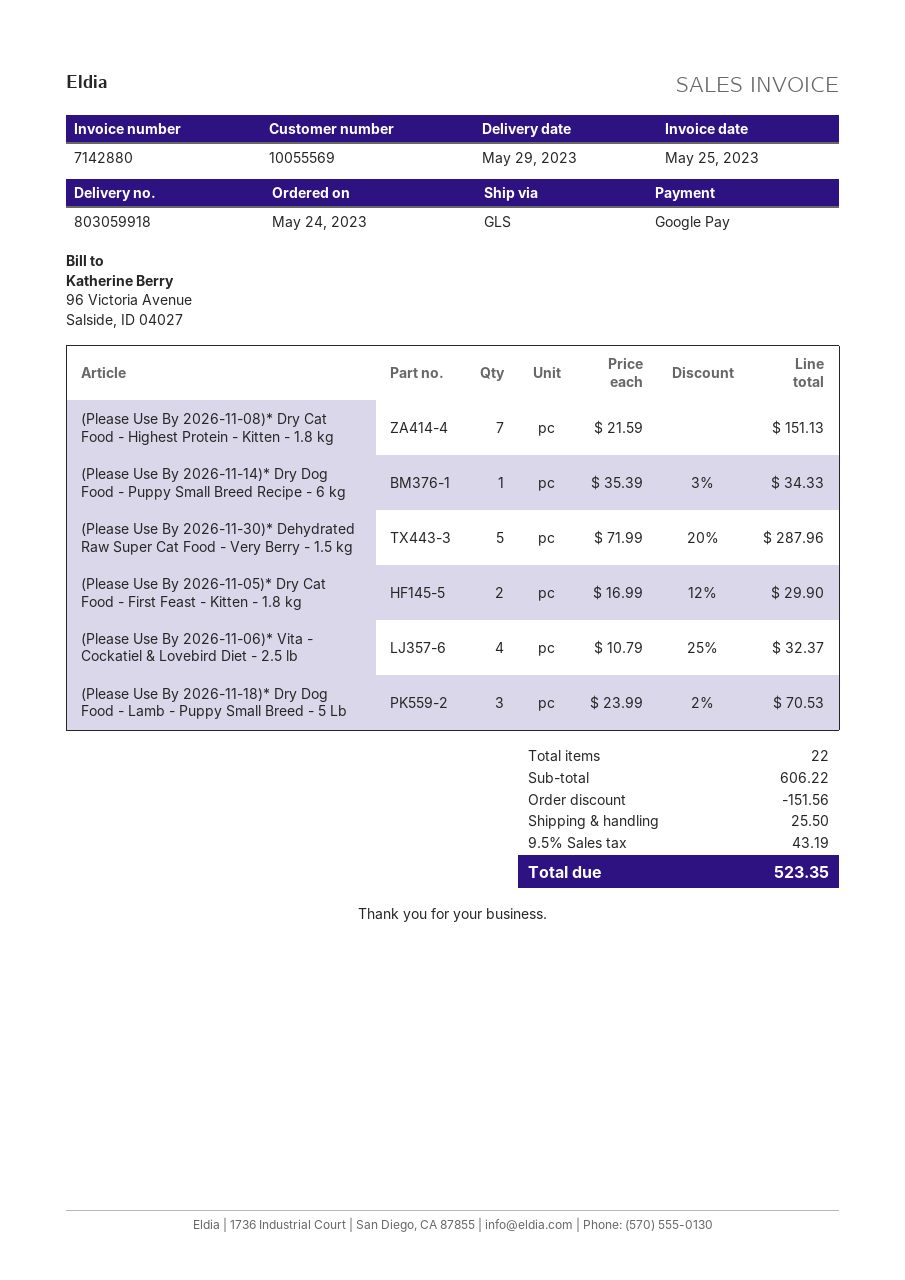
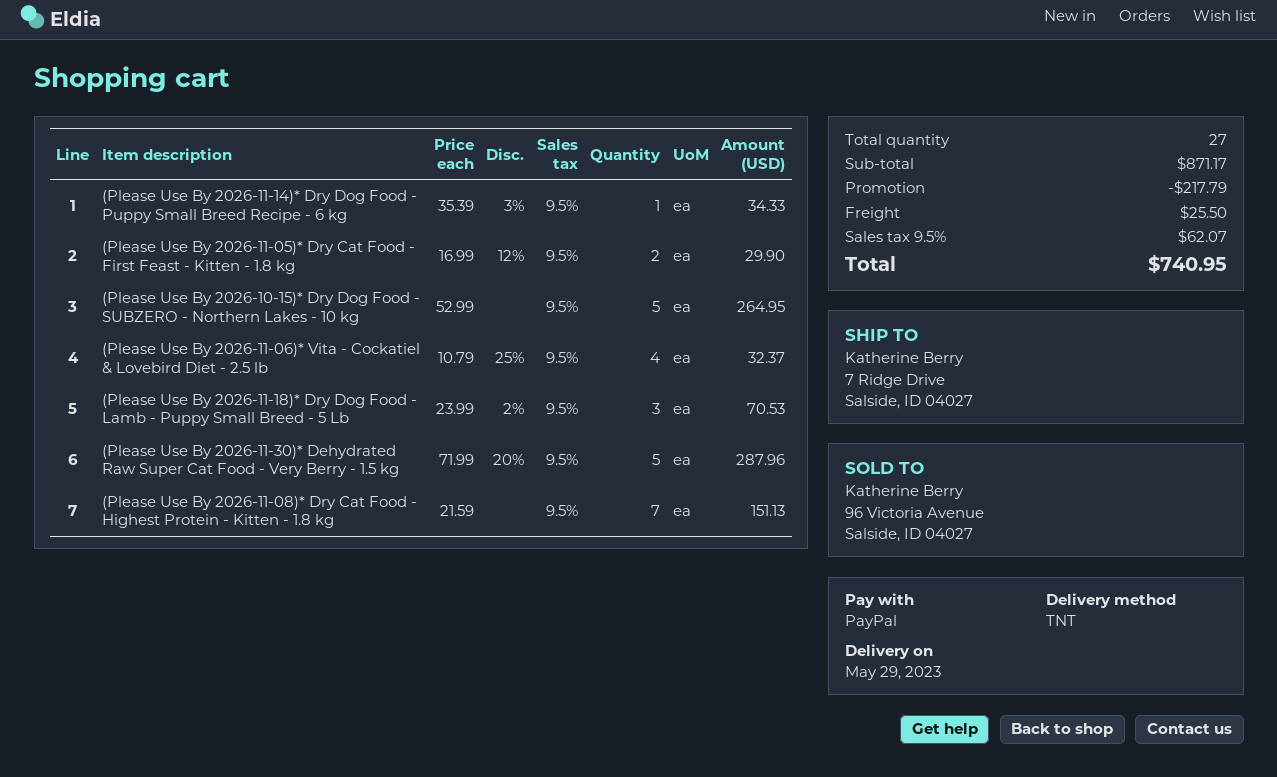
payment method: Google Pay -> PayPal
shipping method: GLS -> TNT
(Please Use By 2026-10-15)* Dry Dog Food - SUBZERO - Northern Lakes - 10 kg: none -> 5 x 52.99 = 264.95
total quantity: 22 -> 27
subtotal: 606.22 -> 871.17
discount: 151.56 -> 217.79
tax: 9.5% = 43.19 -> 9.5% = 62.07
total: 523.35 -> 740.95

